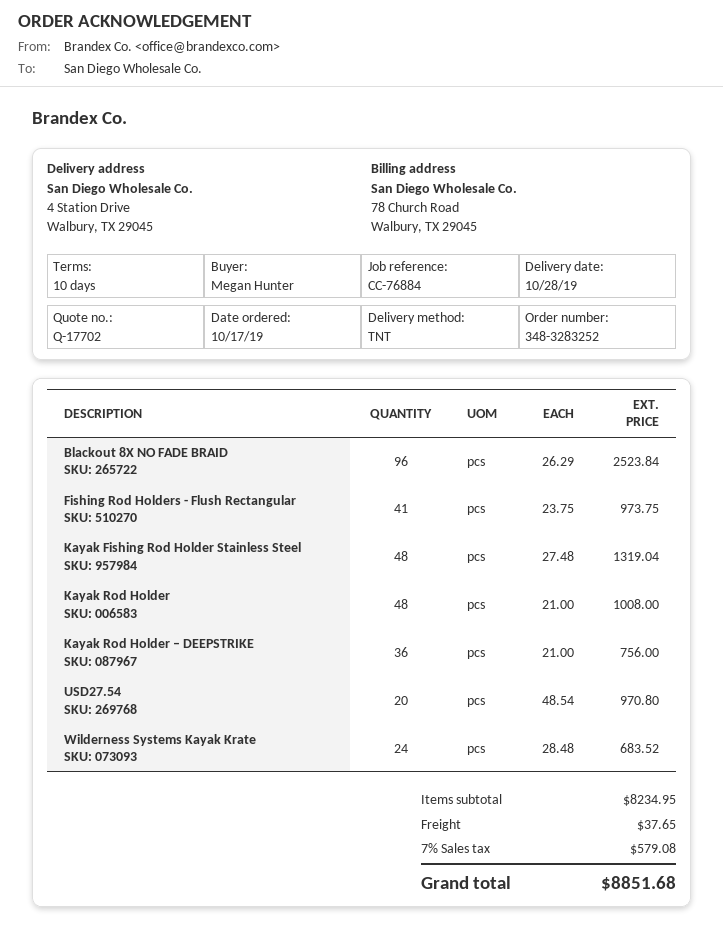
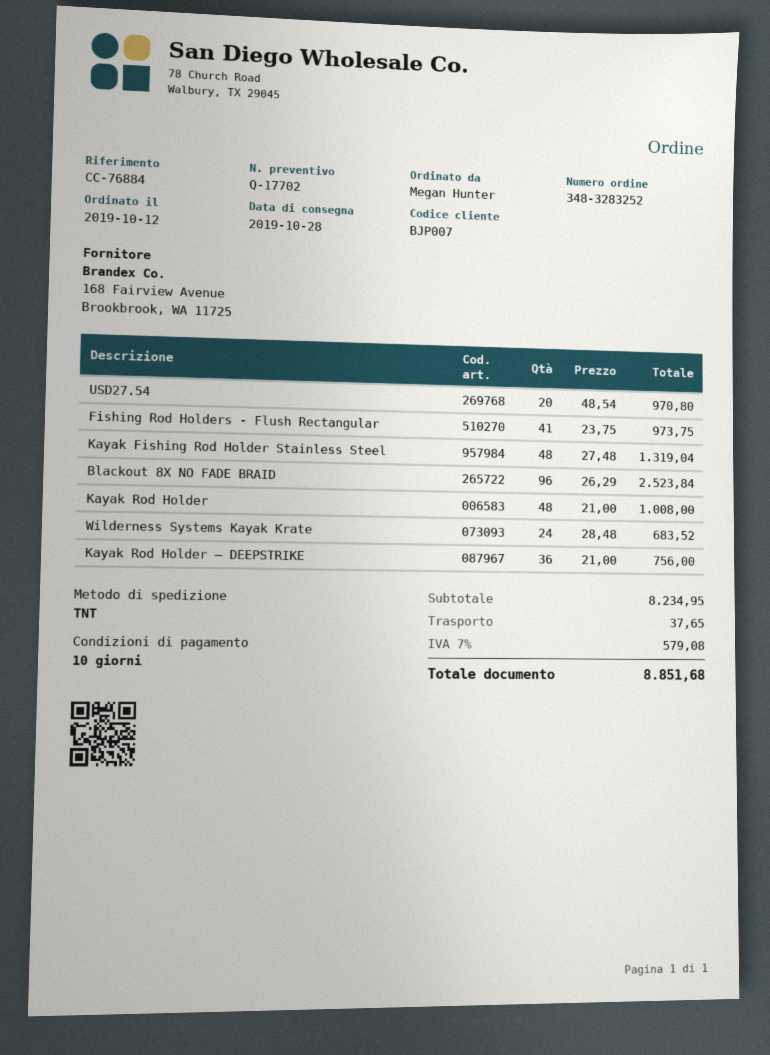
order date: 2019-10-17 -> 2019-10-12

